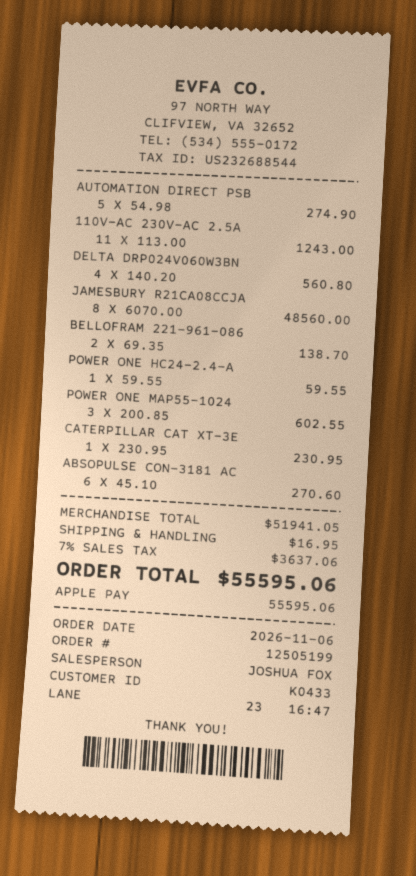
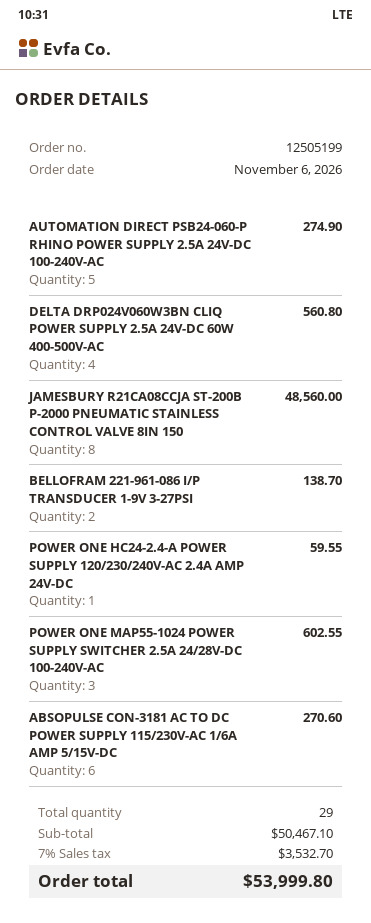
110V-AC 230V-AC 2.5A: 11 for 1243.00 -> none
CATERPILLAR CAT XT-3E: 1 for 230.95 -> none
subtotal: 51941.05 -> 50467.10
shipping: 16.95 -> none
tax: 7% = 3637.06 -> 7% = 3532.70
total: 55595.06 -> 53999.80

